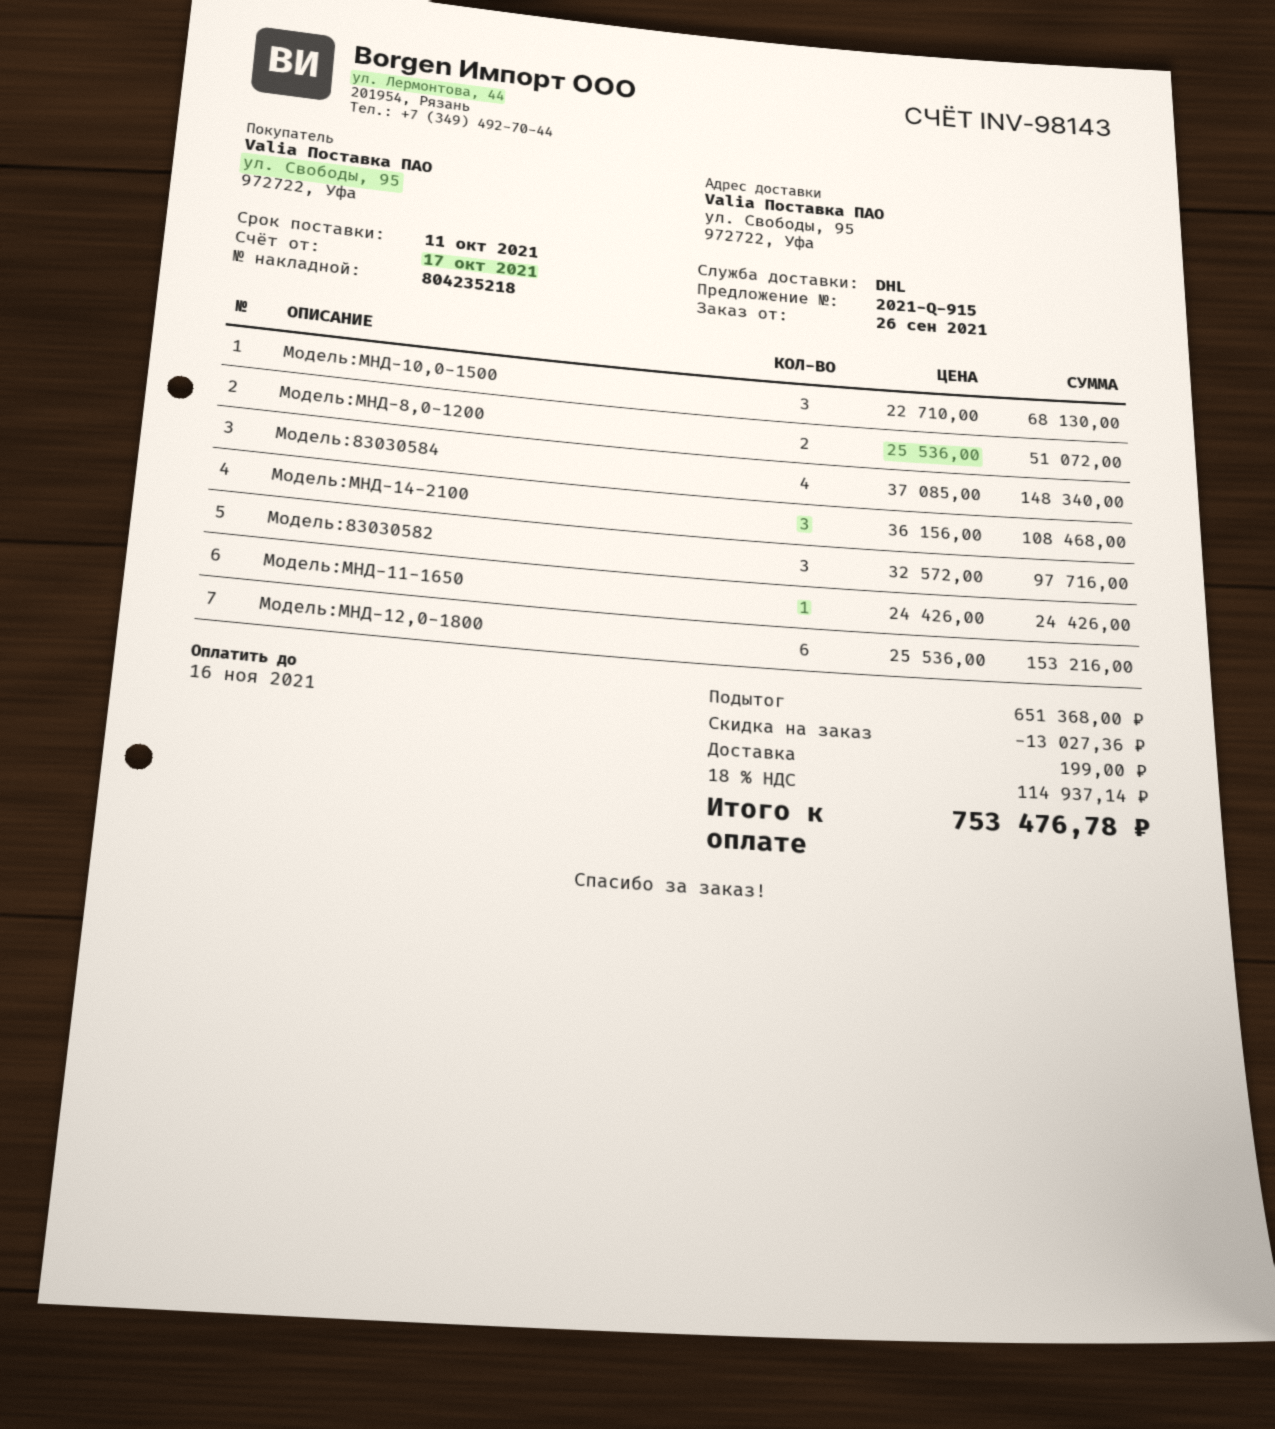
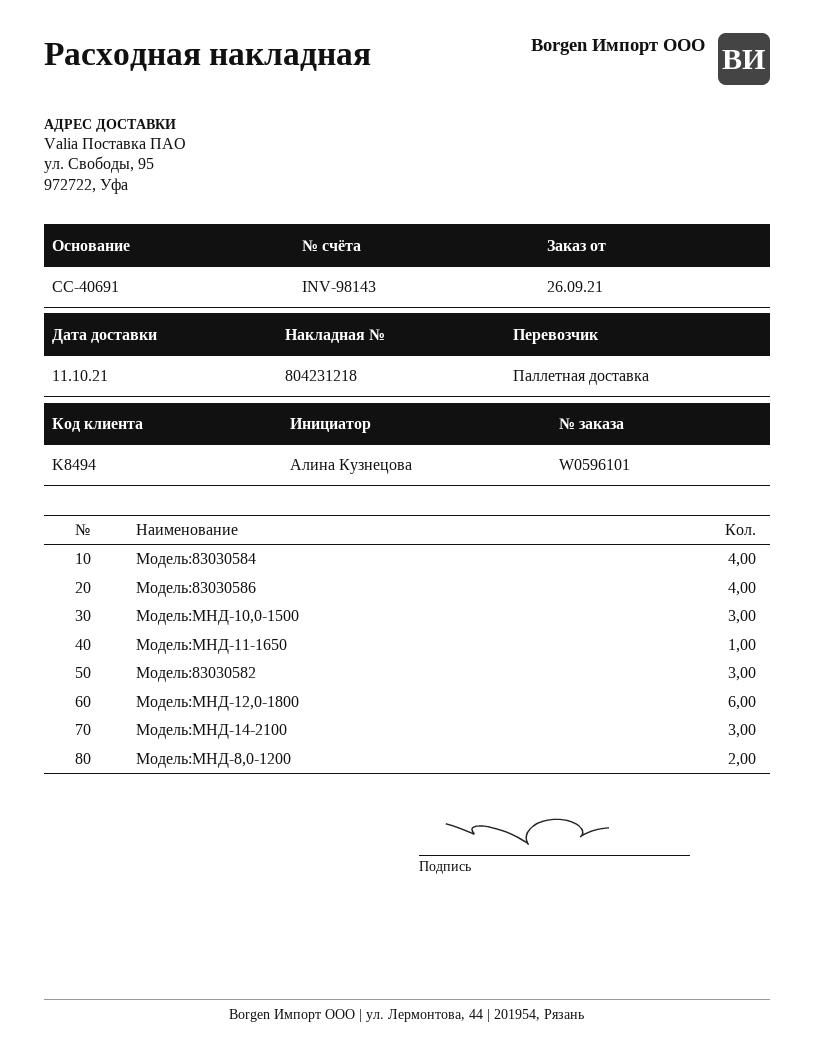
delivery note number: 804235218 -> 804231218
shipping method: DHL -> pallet freight
Модель:83030586: none -> 4

